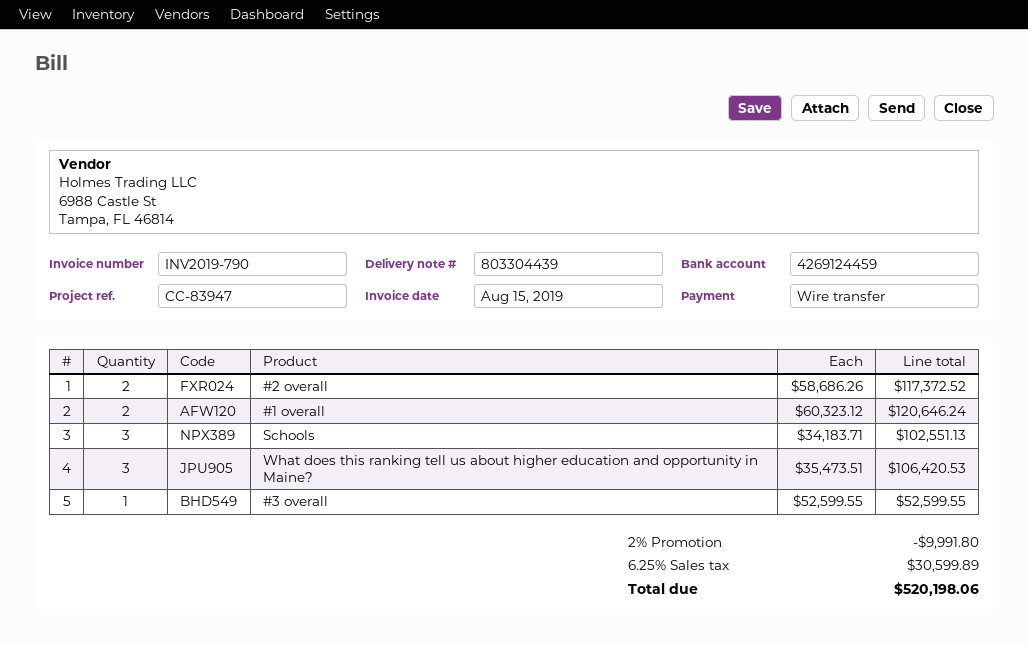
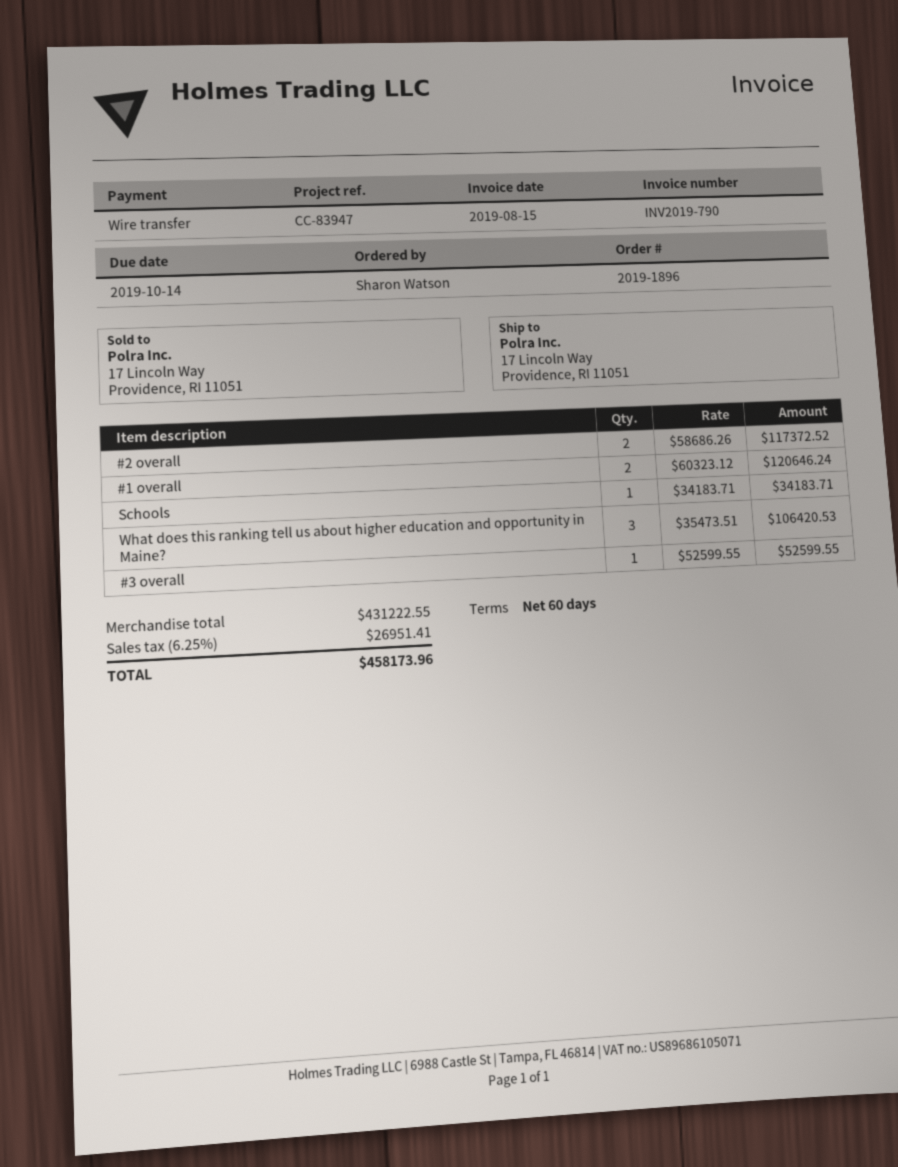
Schools: 3 x 34183.71 = 102551.13 -> 1 x 34183.71 = 34183.71
discount: 2% = 9991.80 -> none
tax: 6.25% = 30599.89 -> 6.25% = 26951.41
total: 520198.06 -> 458173.96

